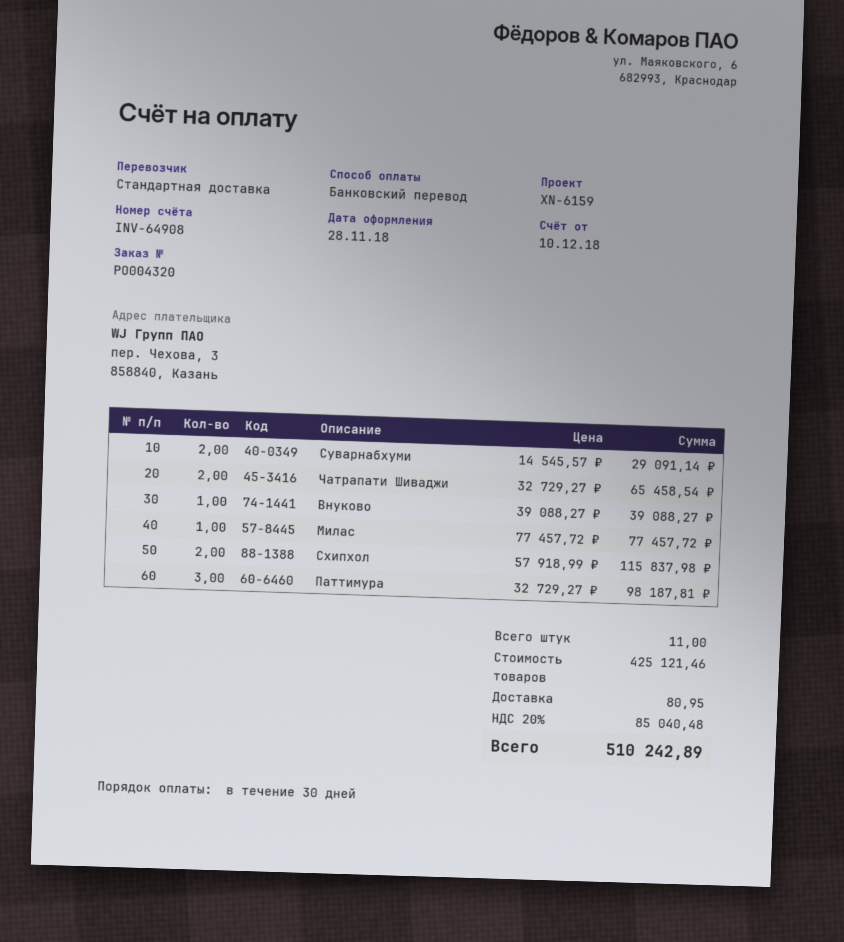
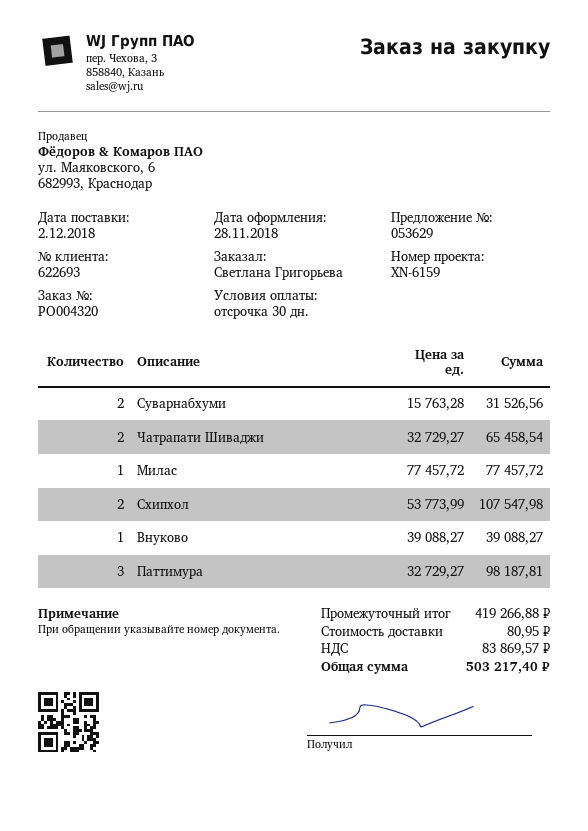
Суварнабхуми: 2 x 14545.57 = 29091.14 -> 2 x 15763.28 = 31526.56
Схипхол: 2 x 57918.99 = 115837.98 -> 2 x 53773.99 = 107547.98
subtotal: 425121.46 -> 419266.88
tax: 85040.48 -> 83869.57
total: 510242.89 -> 503217.40

